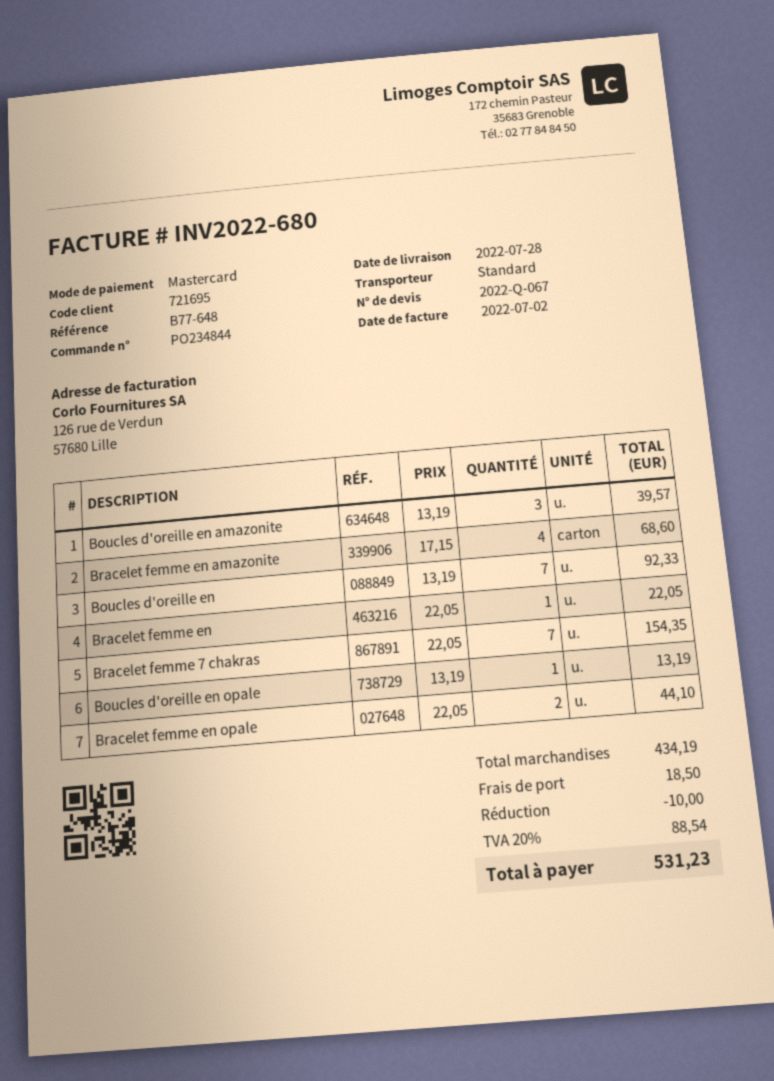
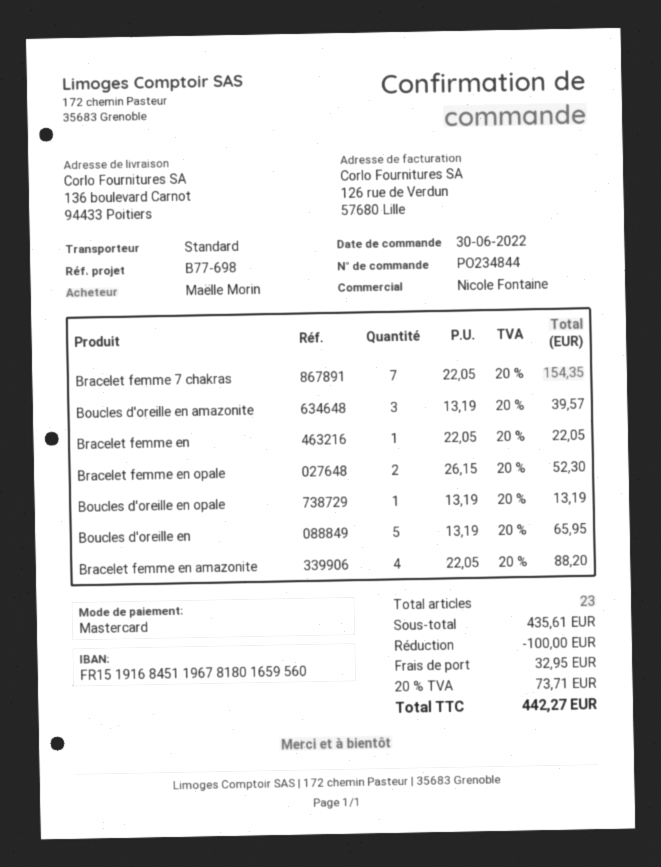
reference: B77-648 -> B77-698
Bracelet femme en amazonite: 4 x 17.15 = 68.60 -> 4 x 22.05 = 88.20
Boucles d'oreille en: 7 x 13.19 = 92.33 -> 5 x 13.19 = 65.95
Bracelet femme en opale: 2 x 22.05 = 44.10 -> 2 x 26.15 = 52.30
subtotal: 434.19 -> 435.61
discount: 10.00 -> 100.00
shipping: 18.50 -> 32.95
tax: 20% = 88.54 -> 20% = 73.71
total: 531.23 -> 442.27

